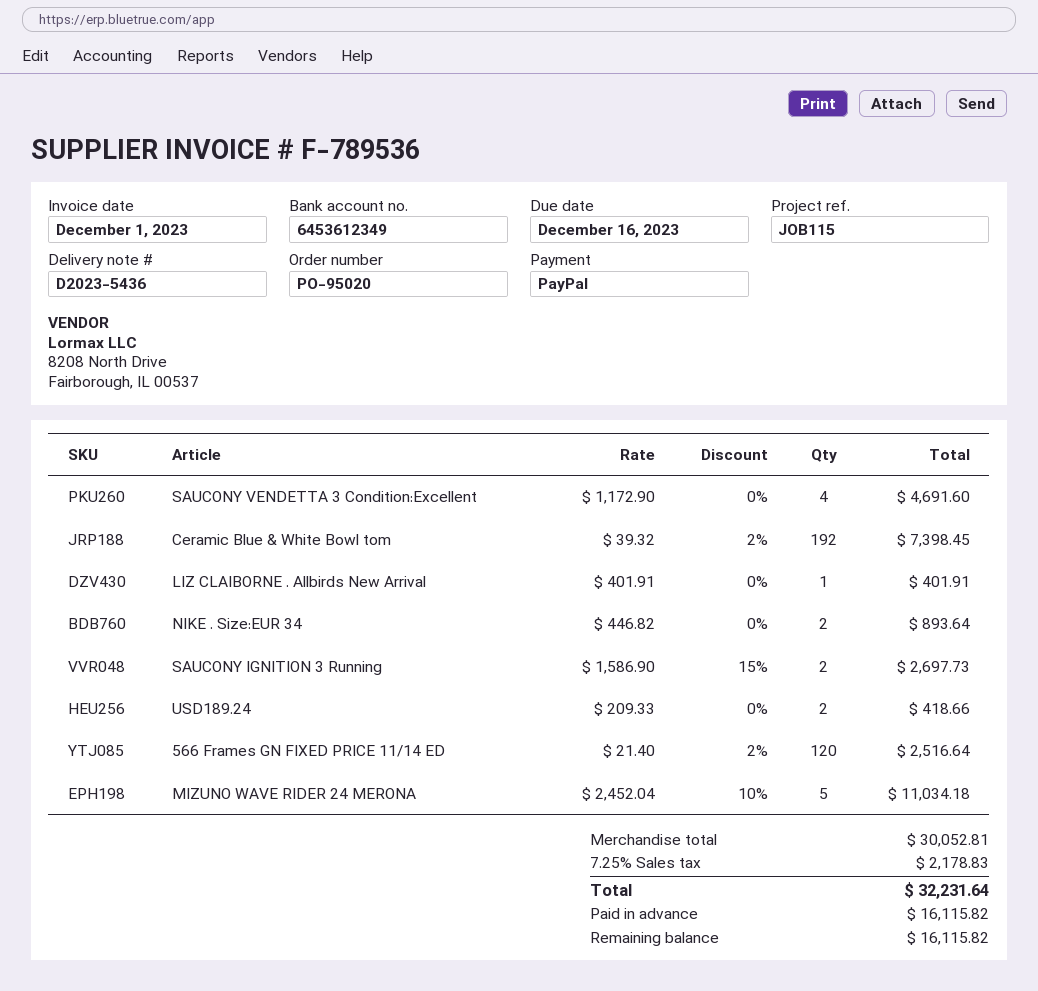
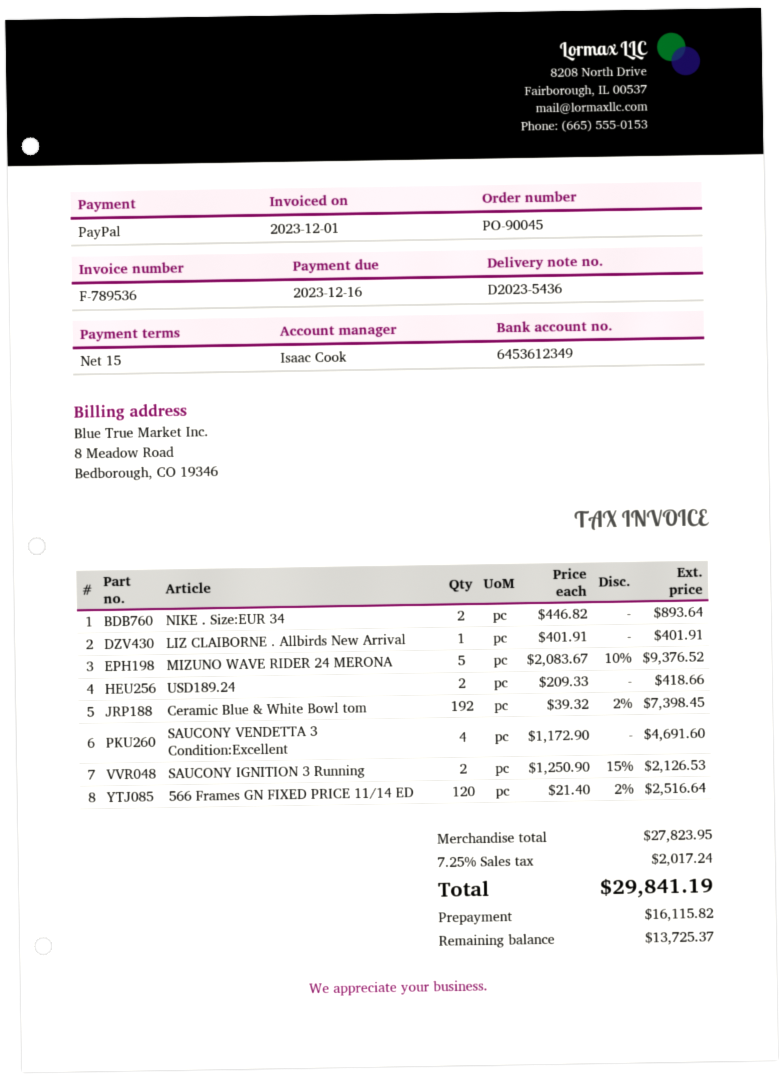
order number: PO-95020 -> PO-90045
SAUCONY IGNITION 3 Running: 2 x 1586.90 - 15% = 2697.73 -> 2 x 1250.90 - 15% = 2126.53
MIZUNO WAVE RIDER 24 MERONA: 5 x 2452.04 - 10% = 11034.18 -> 5 x 2083.67 - 10% = 9376.52
subtotal: 30052.81 -> 27823.95
tax: 7.25% = 2178.83 -> 7.25% = 2017.24
total: 32231.64 -> 29841.19
balance: 16115.82 -> 13725.37

